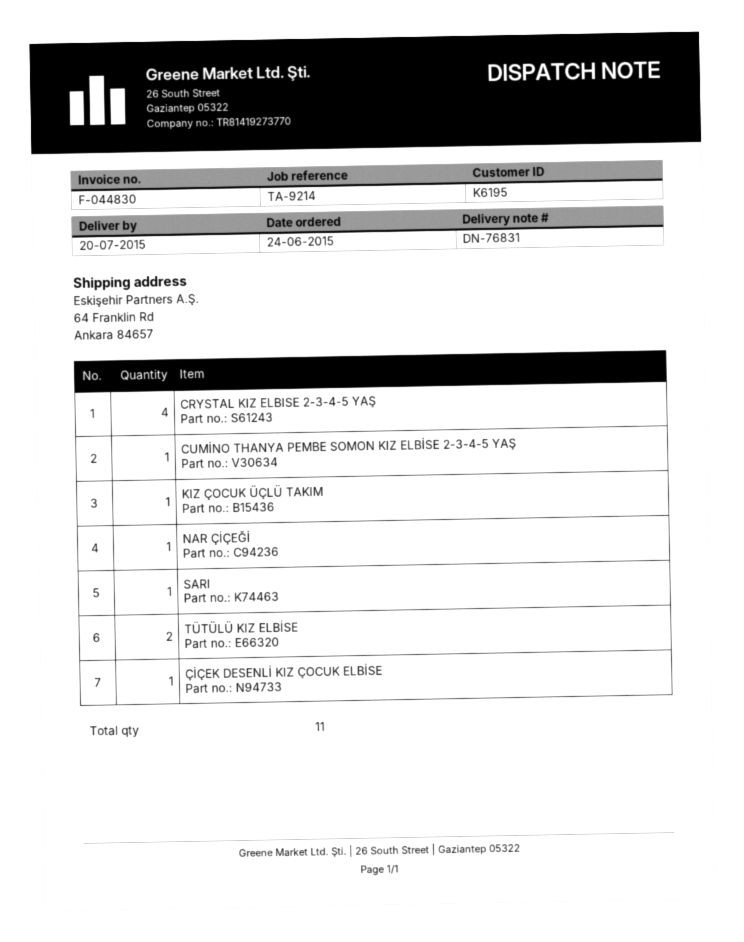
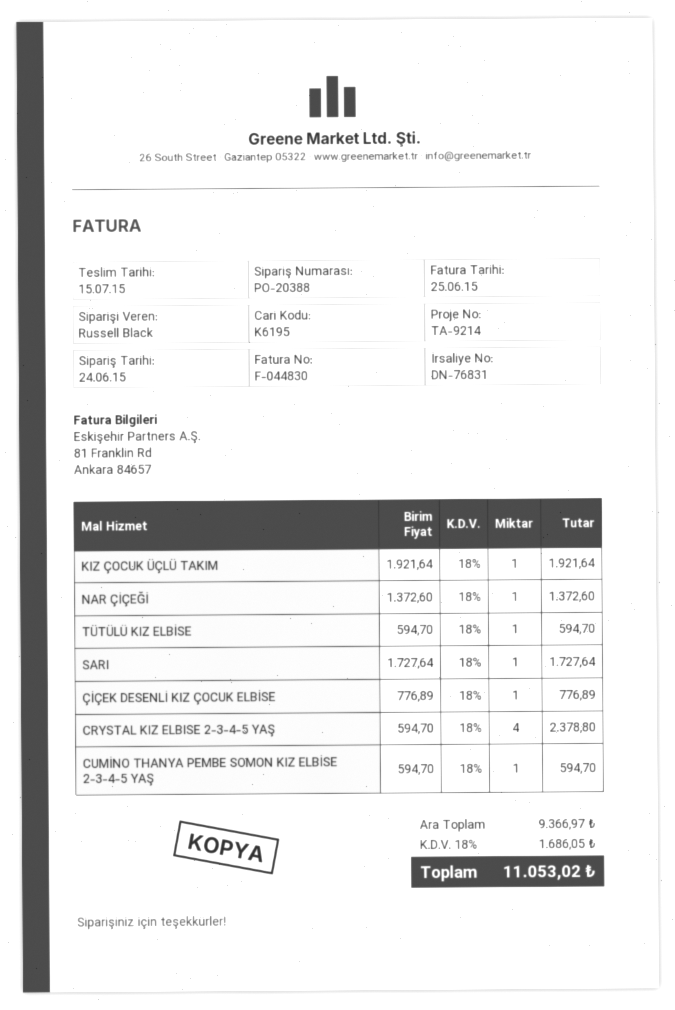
delivery date: 2015-07-20 -> 2015-07-15
TÜTÜLÜ KIZ ELBİSE: 2 -> 1

